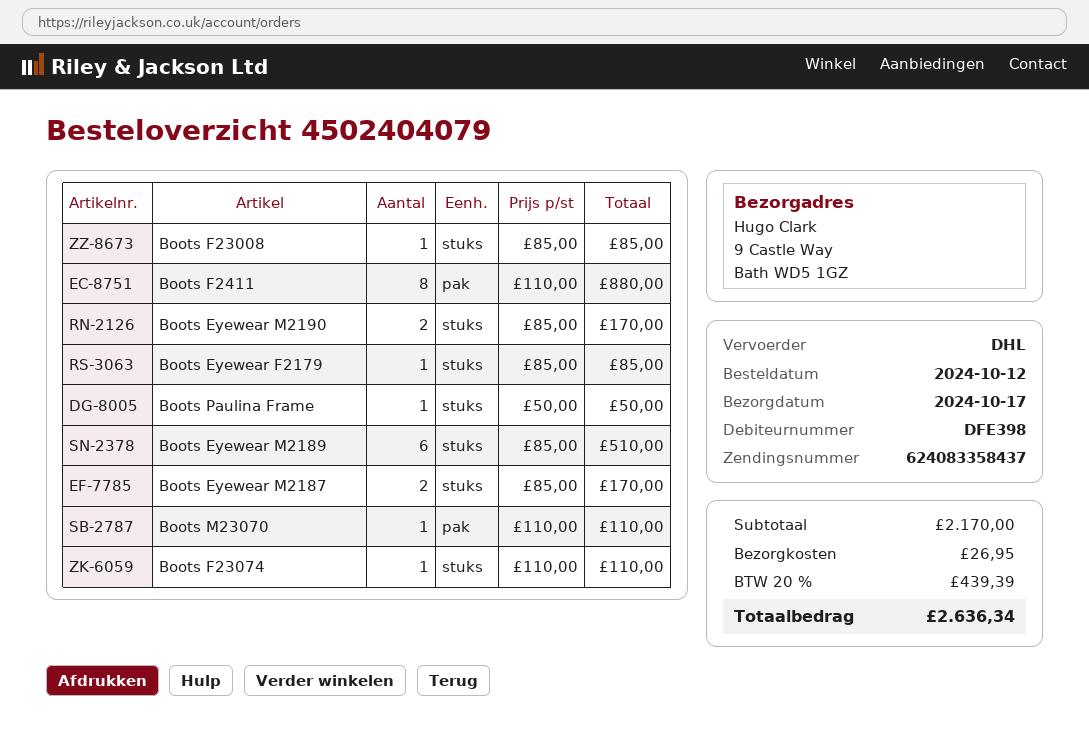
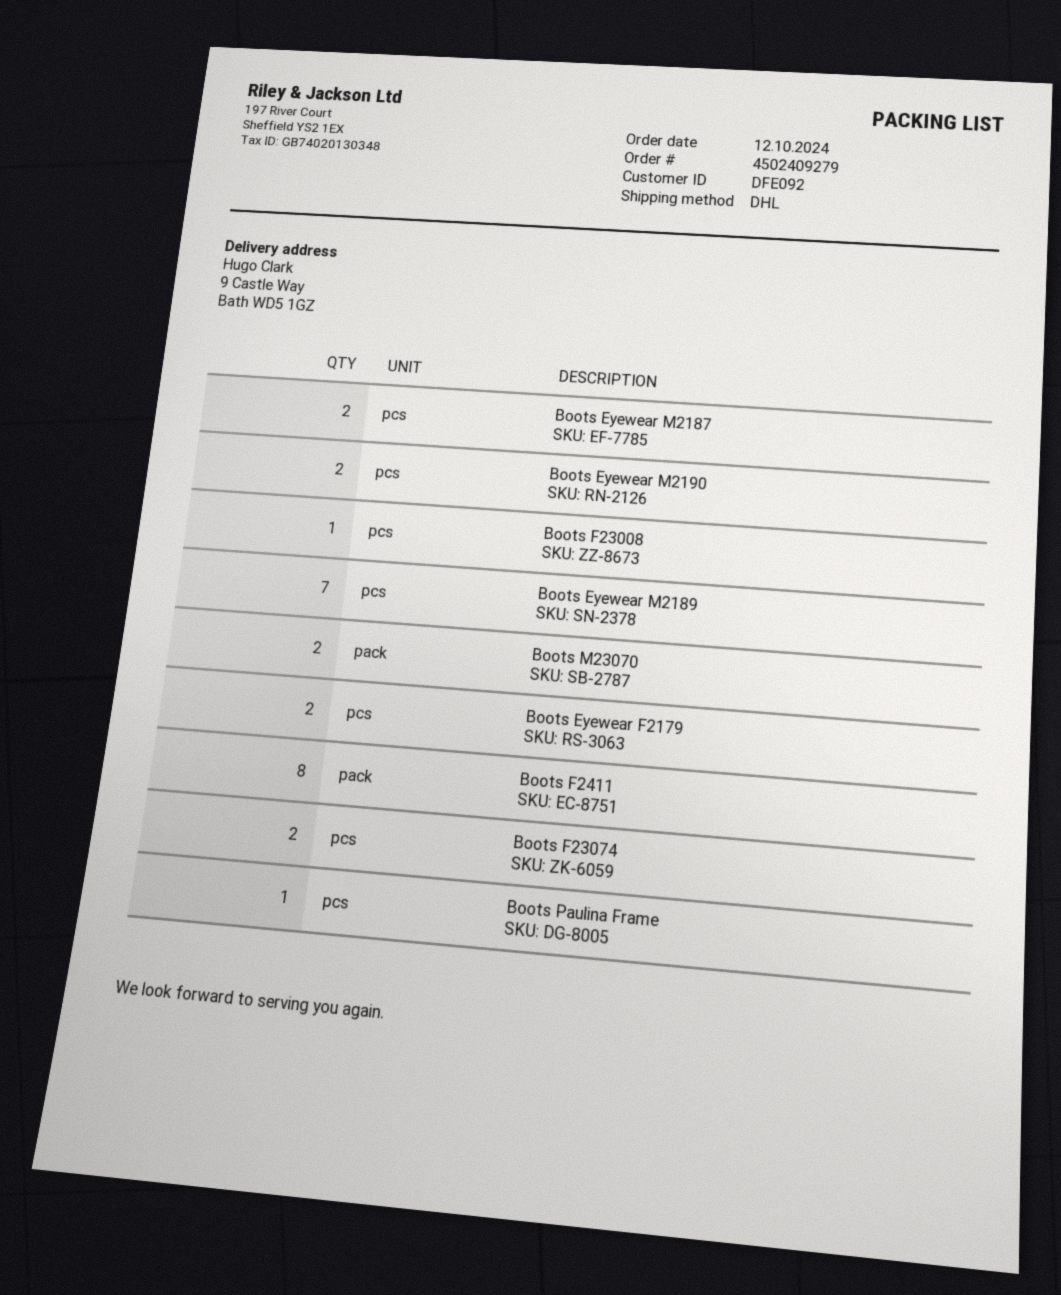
order number: 4502404079 -> 4502409279
customer number: DFE398 -> DFE092
Boots Eyewear F2179: 1 -> 2
Boots Eyewear M2189: 6 -> 7
Boots M23070: 1 -> 2
Boots F23074: 1 -> 2

